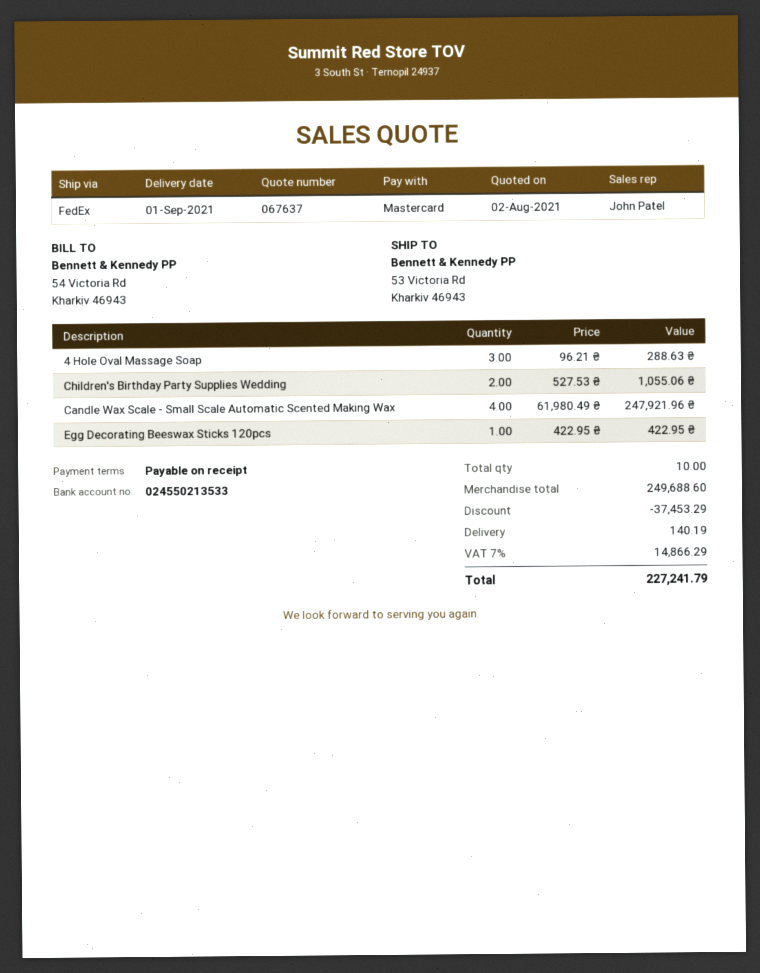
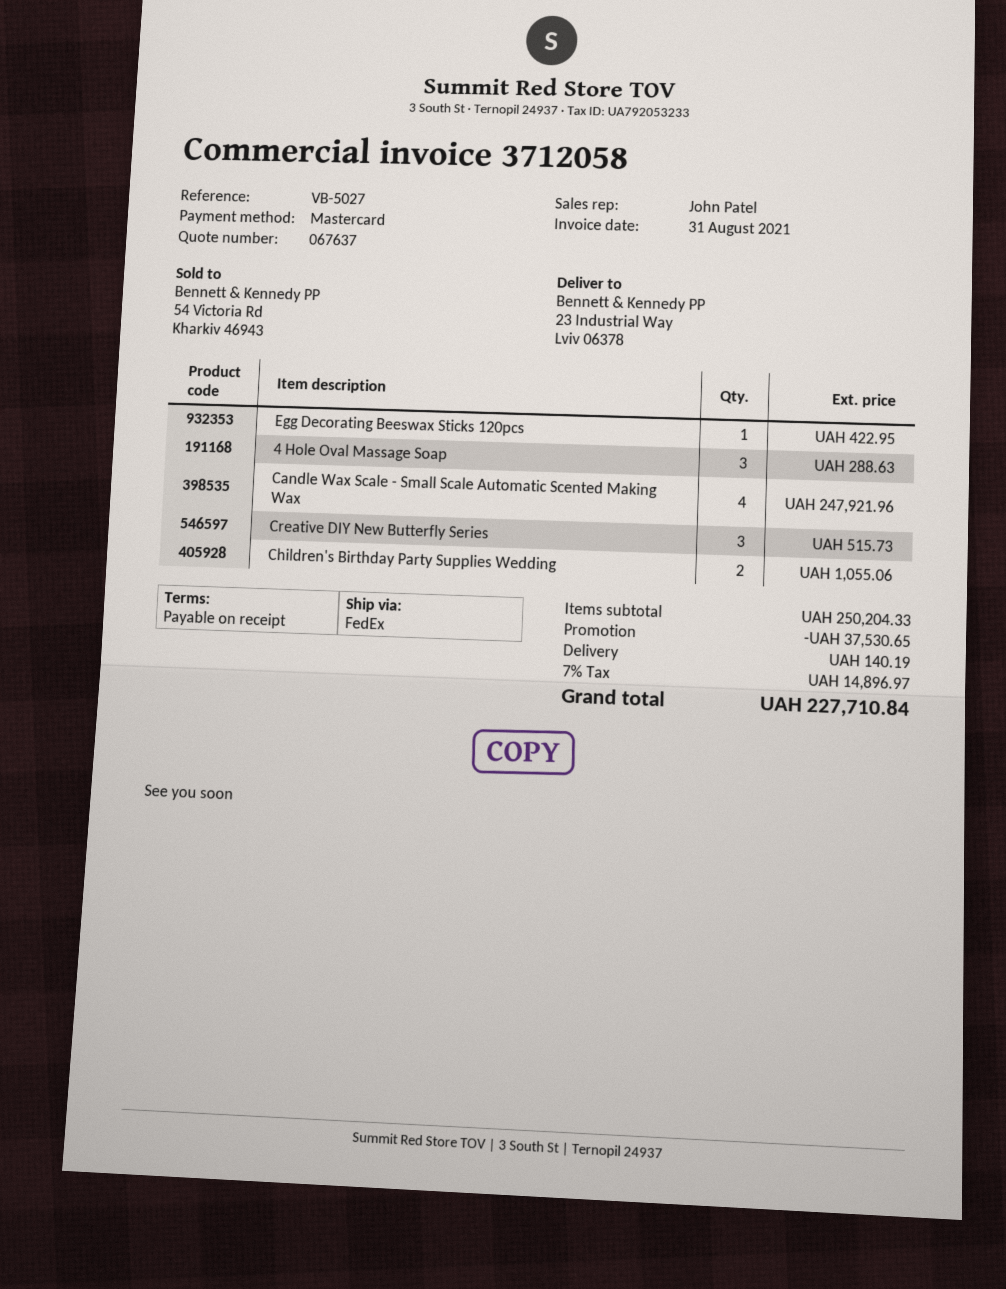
ship to: 53 Victoria Rd, Kharkiv 46943 -> 23 Industrial Way, Lviv 06378
Creative DIY New Butterfly Series: none -> 3 for 515.73
subtotal: 249688.60 -> 250204.33
discount: 37453.29 -> 37530.65
tax: 7% = 14866.29 -> 7% = 14896.97
total: 227241.79 -> 227710.84

